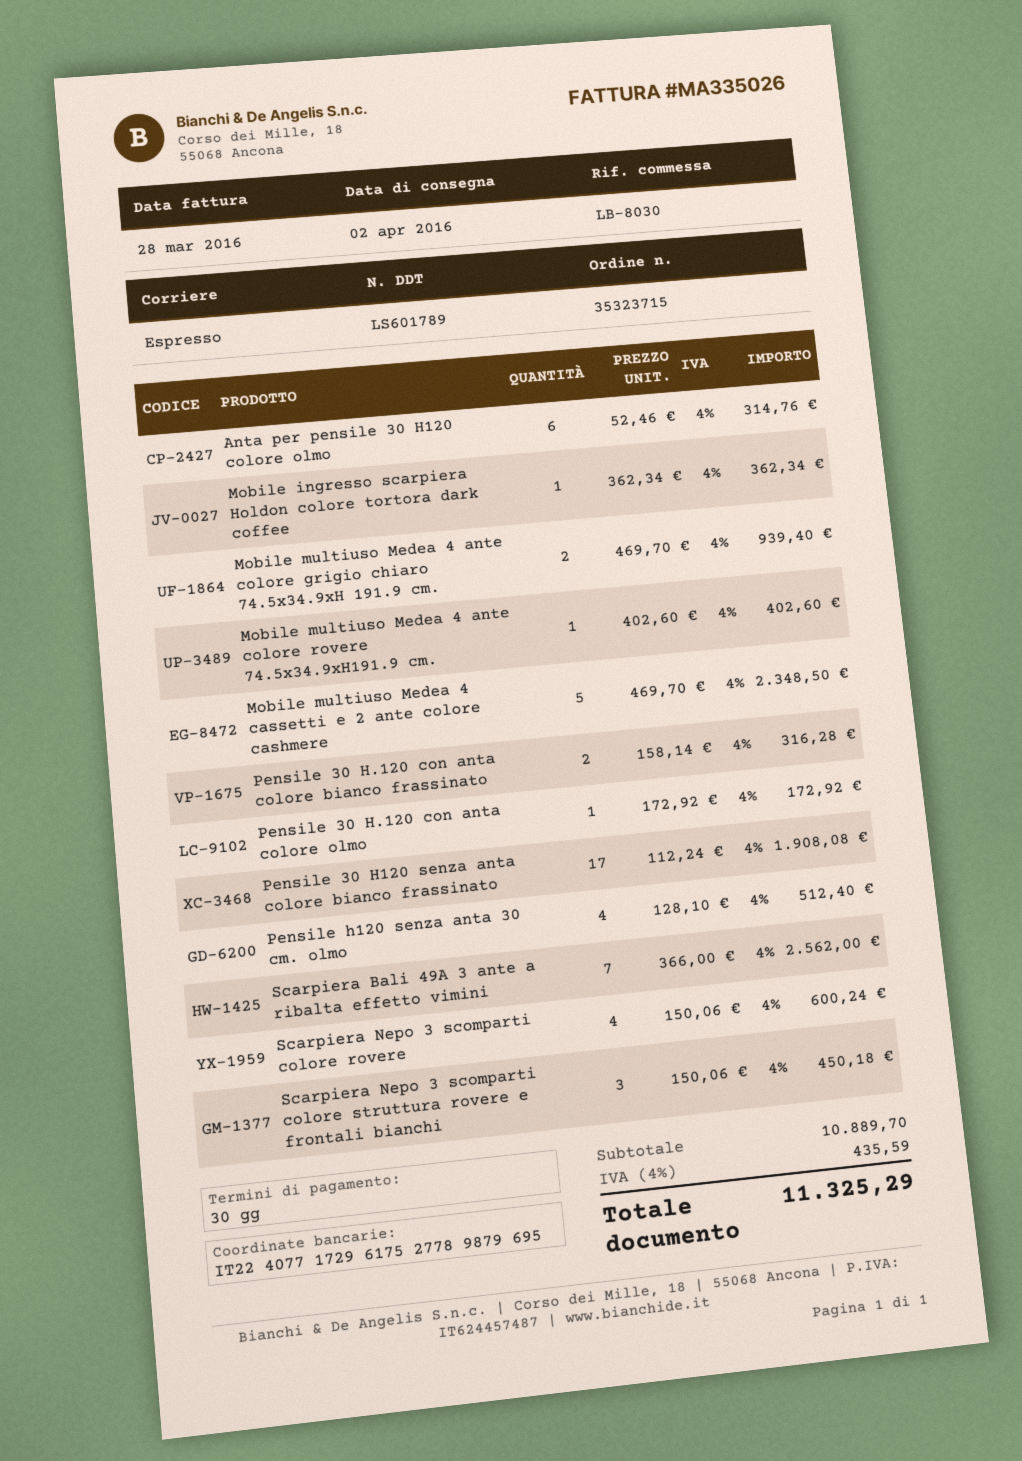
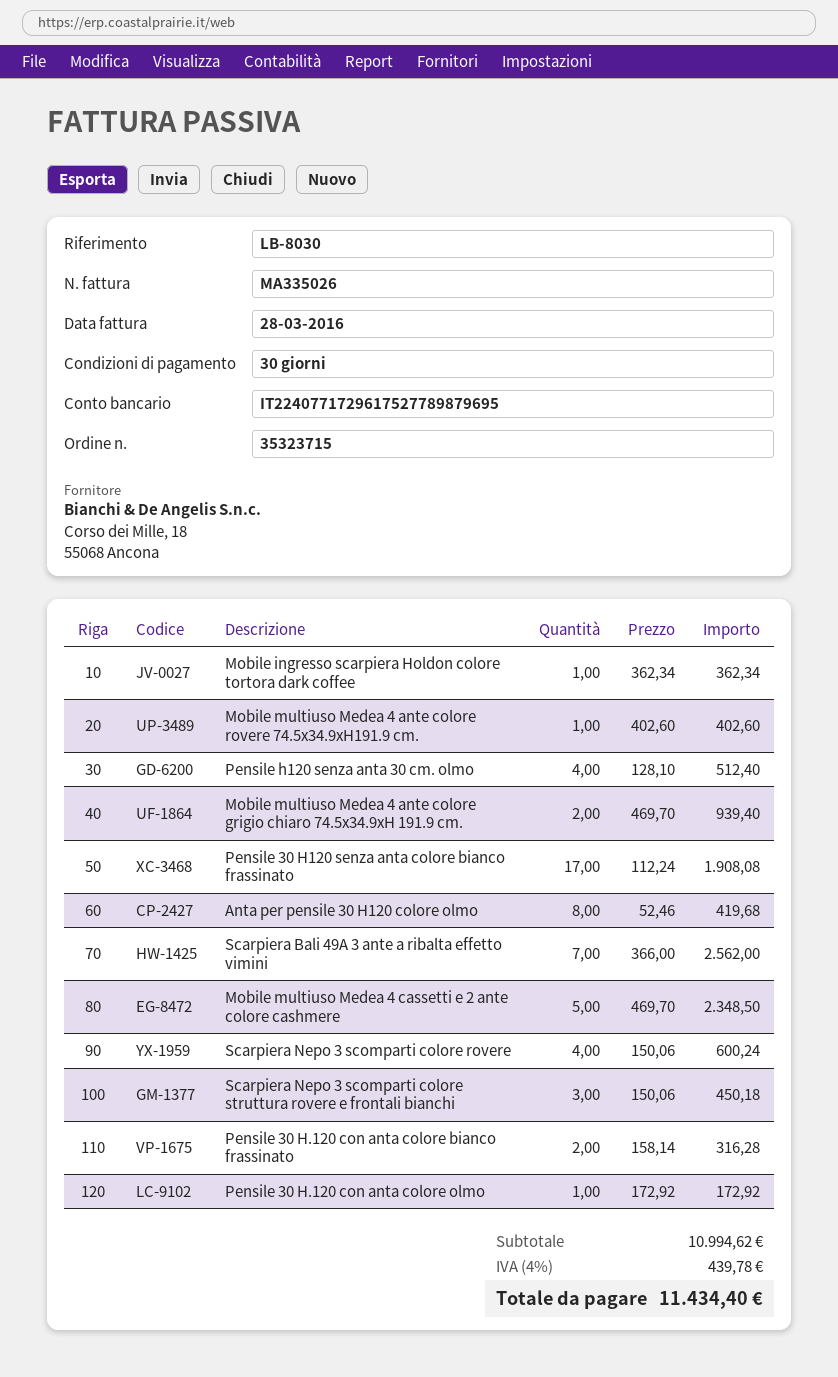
Anta per pensile 30 H120 colore olmo: 6 x 52.46 = 314.76 -> 8 x 52.46 = 419.68
subtotal: 10889.70 -> 10994.62
tax: 4% = 435.59 -> 4% = 439.78
total: 11325.29 -> 11434.40

